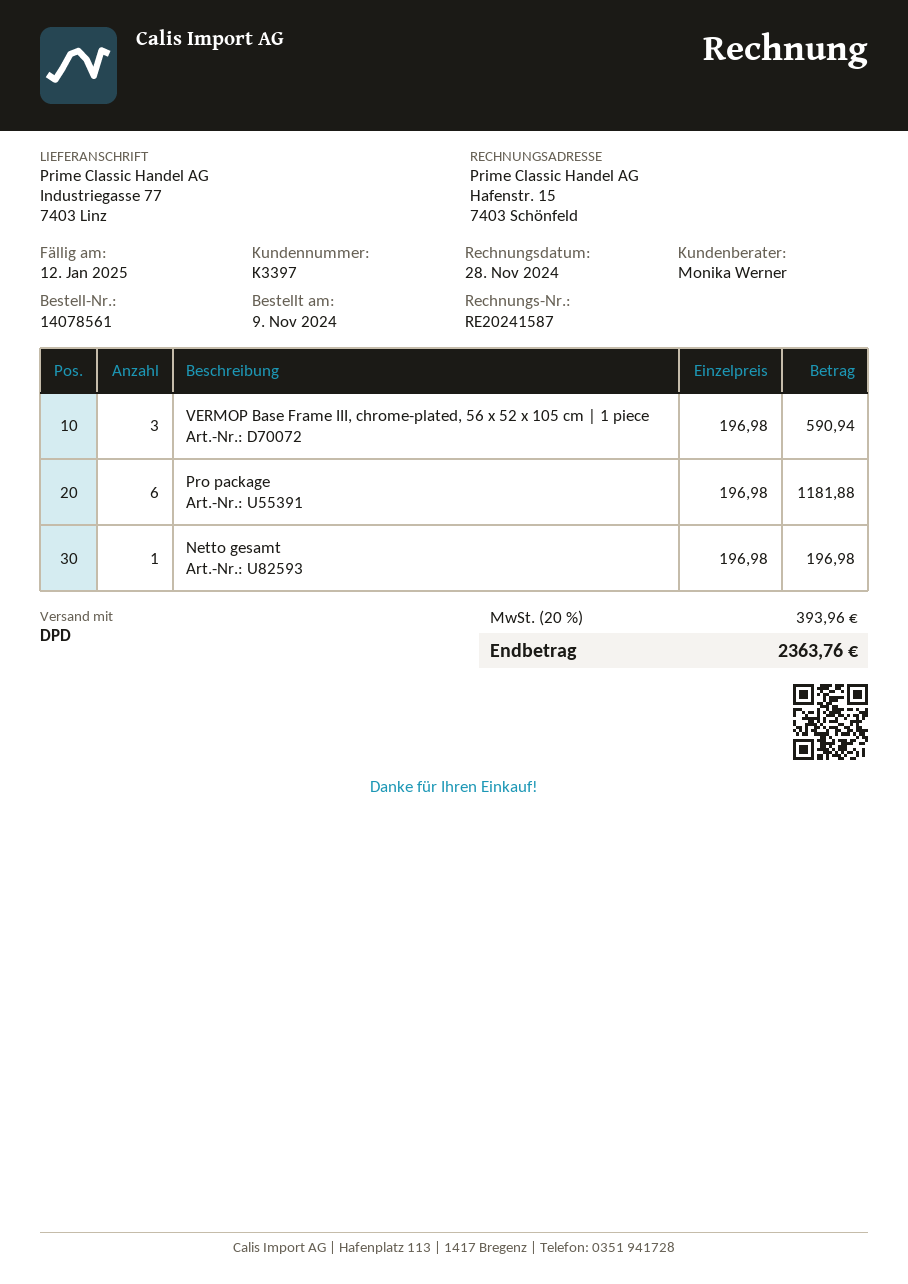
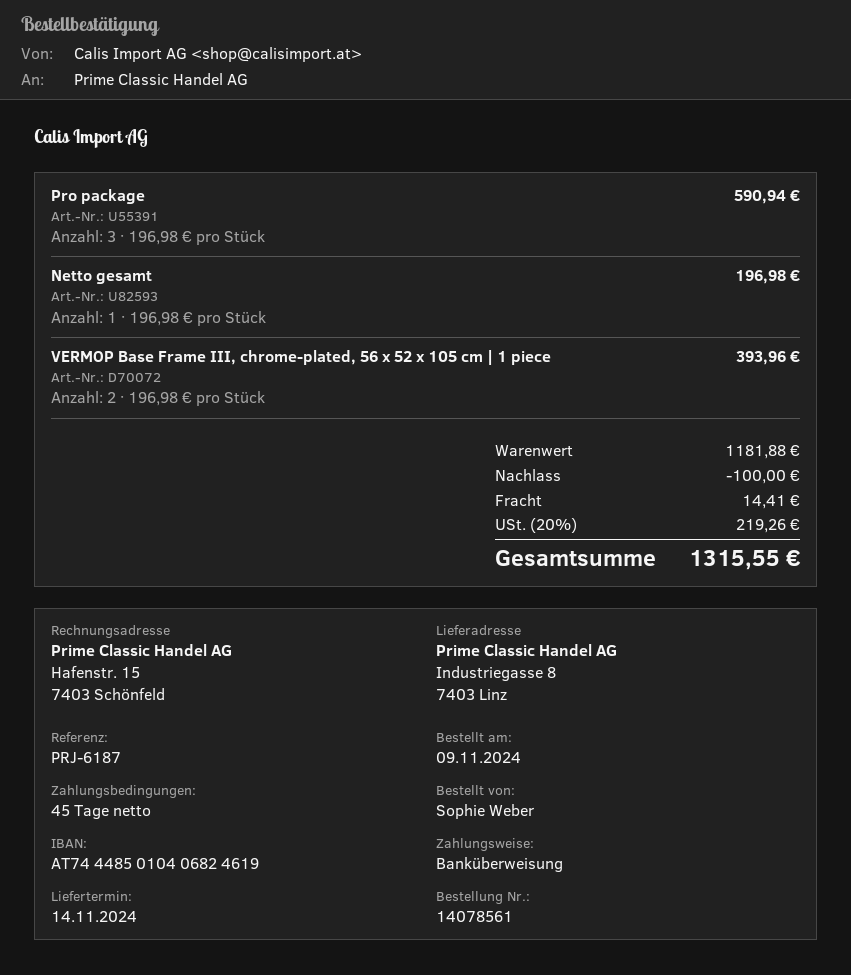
ship to: Industriegasse 77, 7403 Linz -> Industriegasse 8, 7403 Linz
VERMOP Base Frame III, chrome-plated, 56 x 52 x 105 cm | 1 piece: 3 x 196.98 = 590.94 -> 2 x 196.98 = 393.96
Pro package: 6 x 196.98 = 1181.88 -> 3 x 196.98 = 590.94
discount: none -> 100.00
shipping: none -> 14.41
tax: 20% = 393.96 -> 20% = 219.26
total: 2363.76 -> 1315.55

